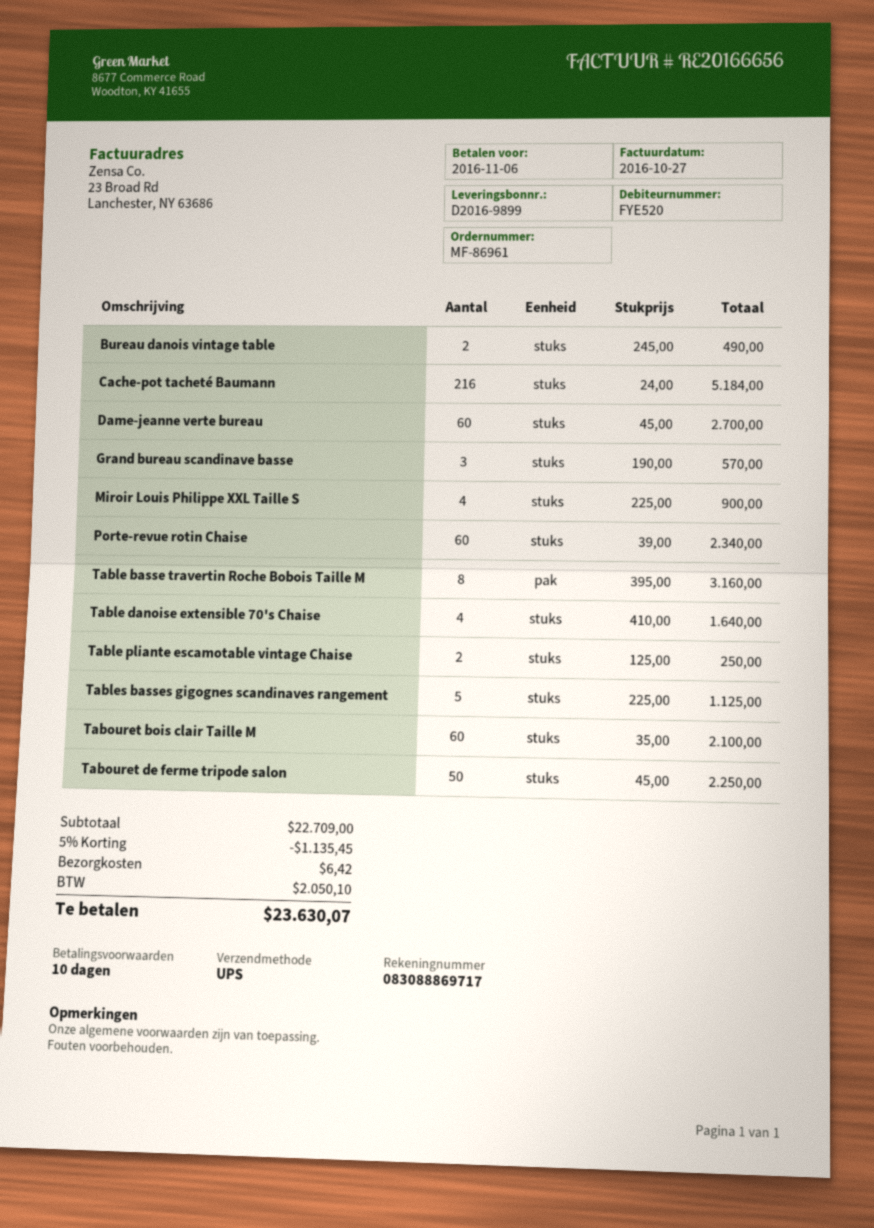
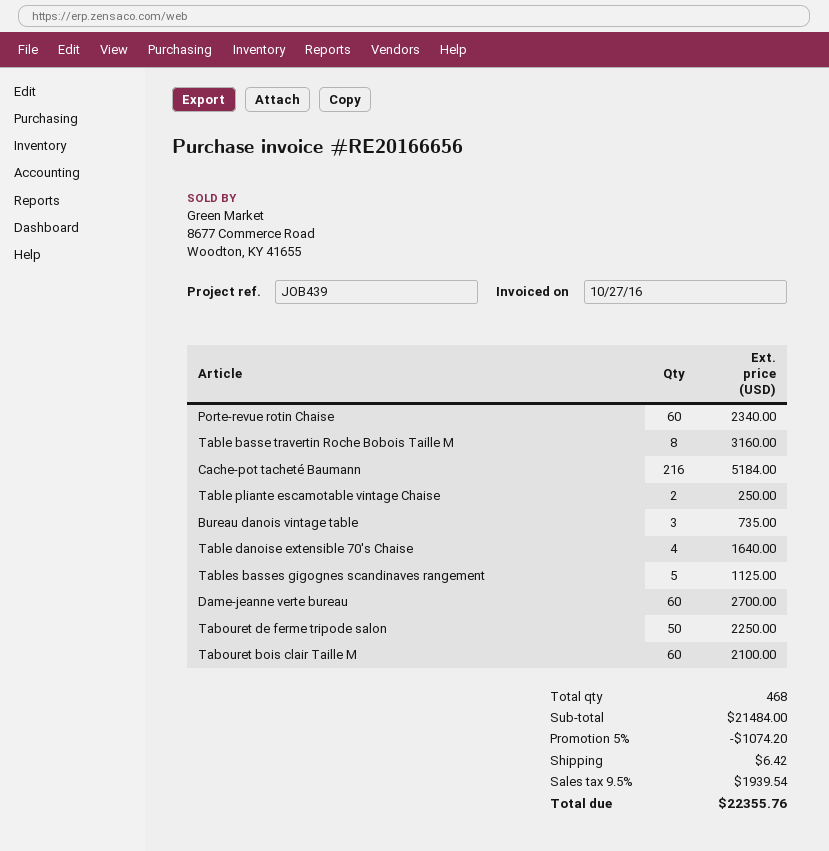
Bureau danois vintage table: 2 for 490.00 -> 3 for 735.00
Grand bureau scandinave basse: 3 for 570.00 -> none
Miroir Louis Philippe XXL Taille S: 4 for 900.00 -> none
subtotal: 22709.00 -> 21484.00
discount: 5% = 1135.45 -> 5% = 1074.20
tax: 2050.10 -> 1939.54
total: 23630.07 -> 22355.76

